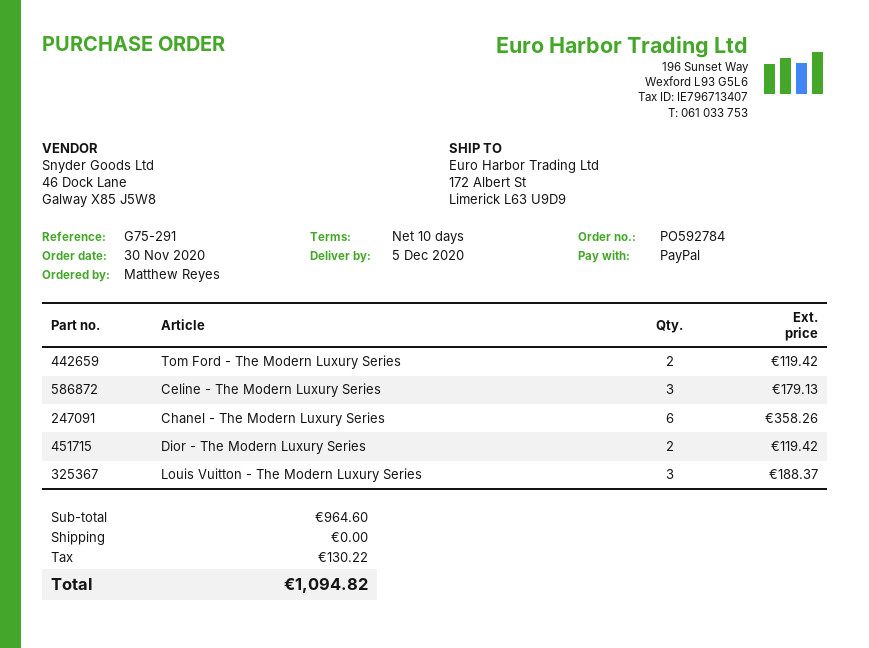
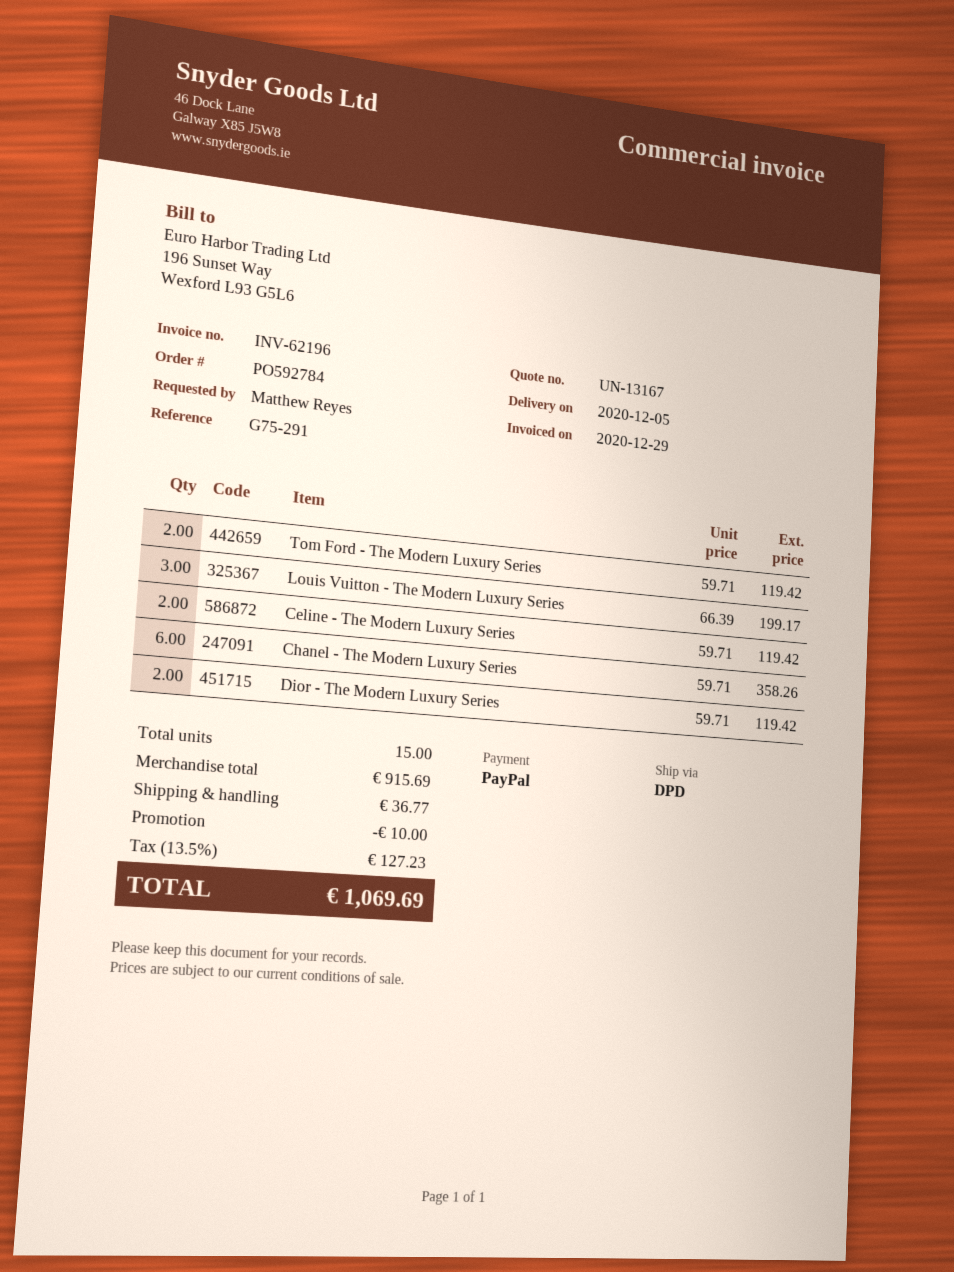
Celine - The Modern Luxury Series: 3 for 179.13 -> 2 for 119.42
Louis Vuitton - The Modern Luxury Series: 3 for 188.37 -> 3 for 199.17
subtotal: 964.60 -> 915.69
discount: none -> 10.00
shipping: 0.00 -> 36.77
tax: 130.22 -> 127.23
total: 1094.82 -> 1069.69

